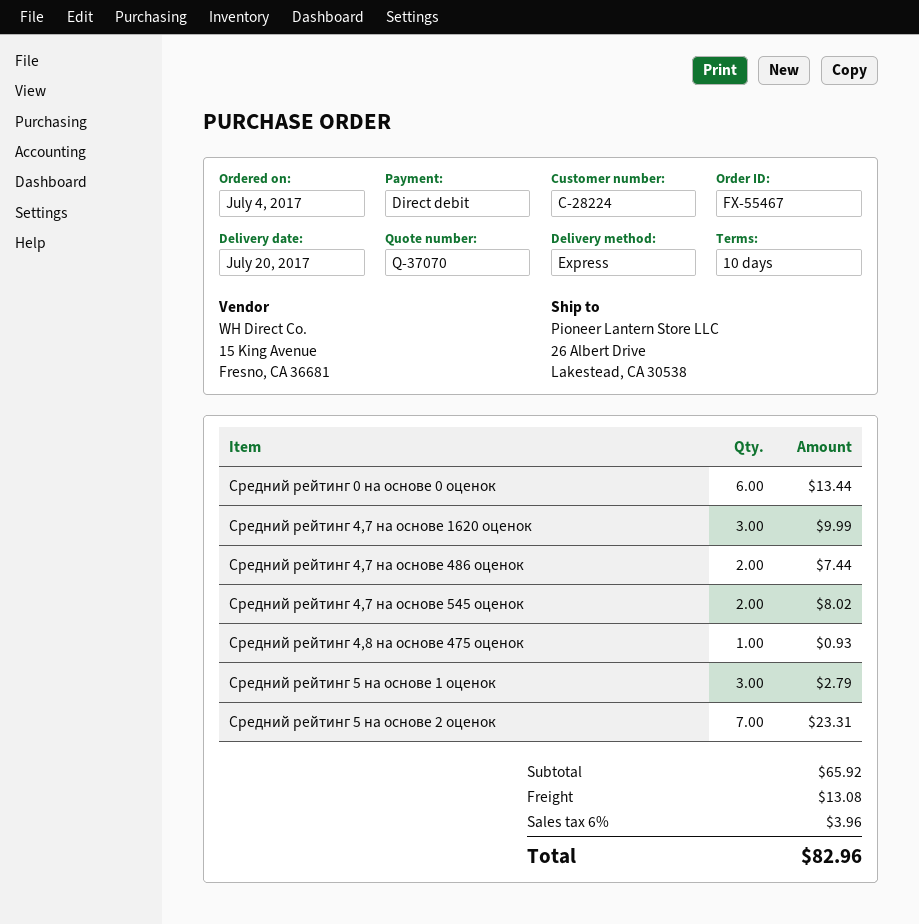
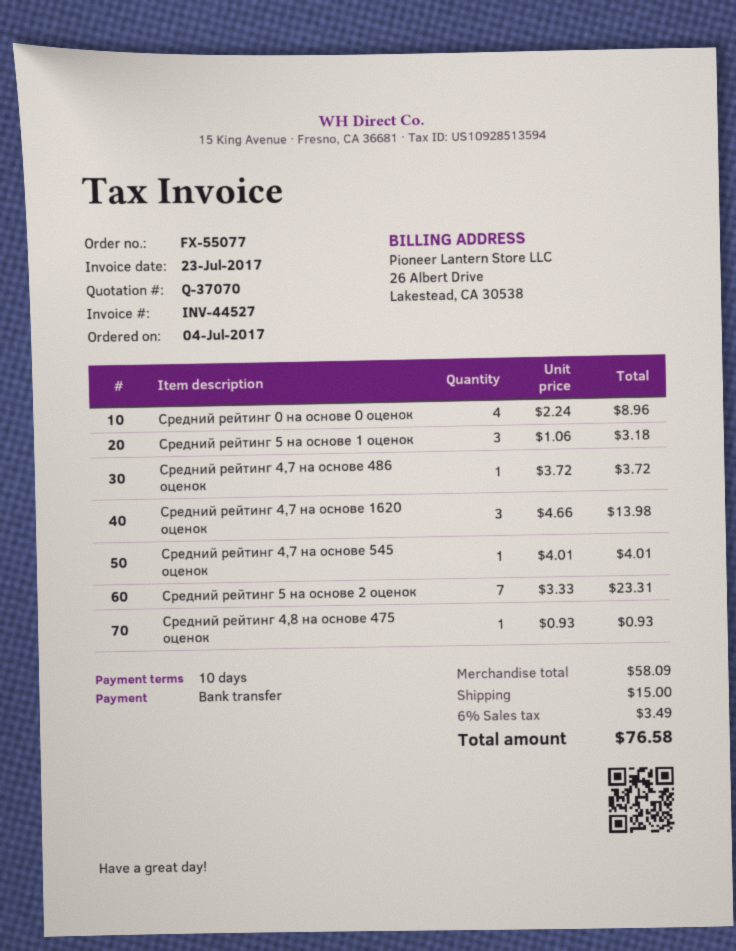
order number: FX-55467 -> FX-55077
payment method: direct debit -> bank transfer
Средний рейтинг 0 на основе 0 оценок: 6 for 13.44 -> 4 for 8.96
Средний рейтинг 4,7 на основе 1620 оценок: 3 for 9.99 -> 3 for 13.98
Средний рейтинг 4,7 на основе 486 оценок: 2 for 7.44 -> 1 for 3.72
Средний рейтинг 4,7 на основе 545 оценок: 2 for 8.02 -> 1 for 4.01
Средний рейтинг 5 на основе 1 оценок: 3 for 2.79 -> 3 for 3.18
subtotal: 65.92 -> 58.09
shipping: 13.08 -> 15.00
tax: 6% = 3.96 -> 6% = 3.49
total: 82.96 -> 76.58

